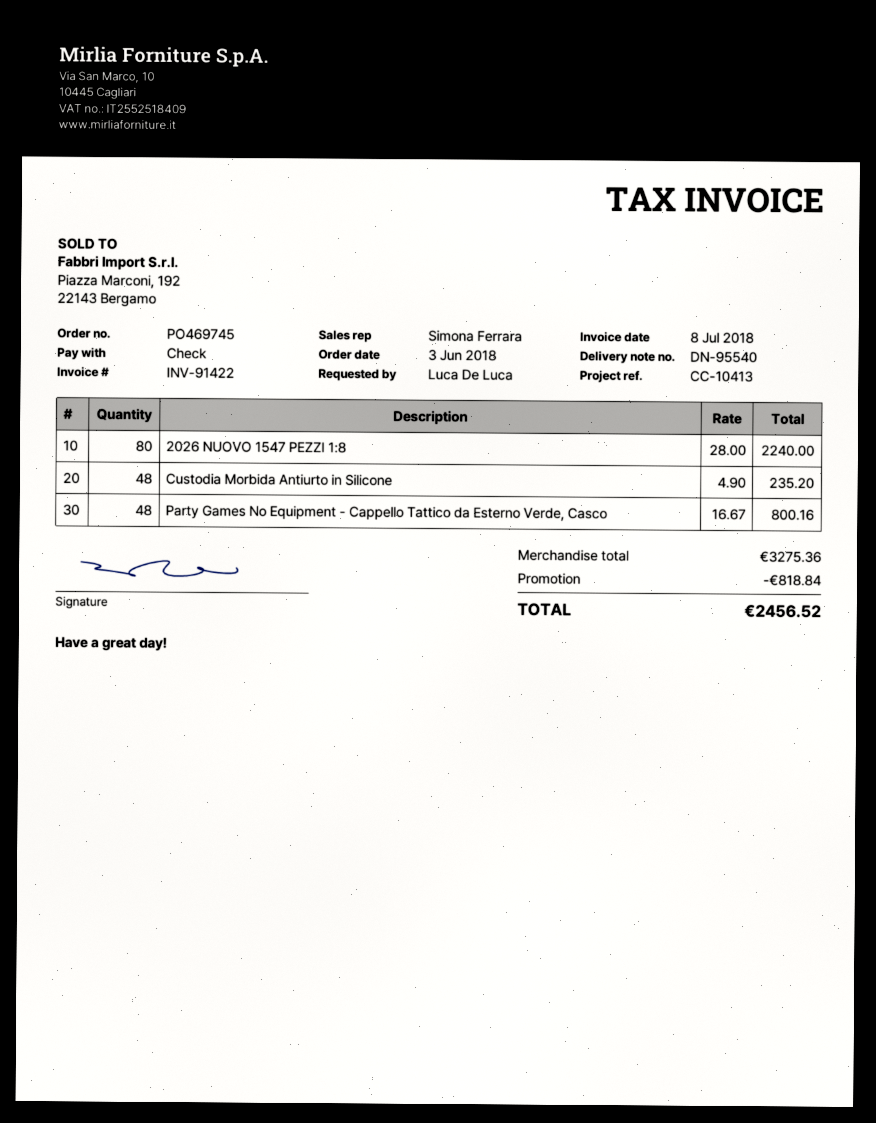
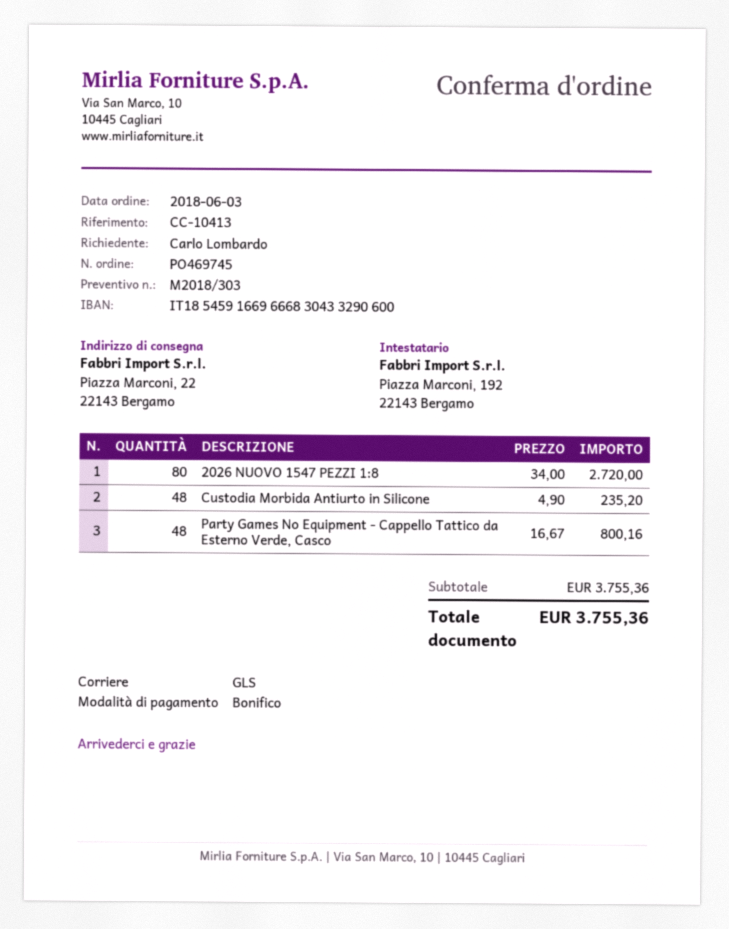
ordered by: Luca De Luca -> Carlo Lombardo
payment method: cheque -> bank transfer
2026 NUOVO 1547 PEZZI 1:8: 80 x 28.00 = 2240.00 -> 80 x 34.00 = 2720.00
subtotal: 3275.36 -> 3755.36
discount: 818.84 -> none
total: 2456.52 -> 3755.36

